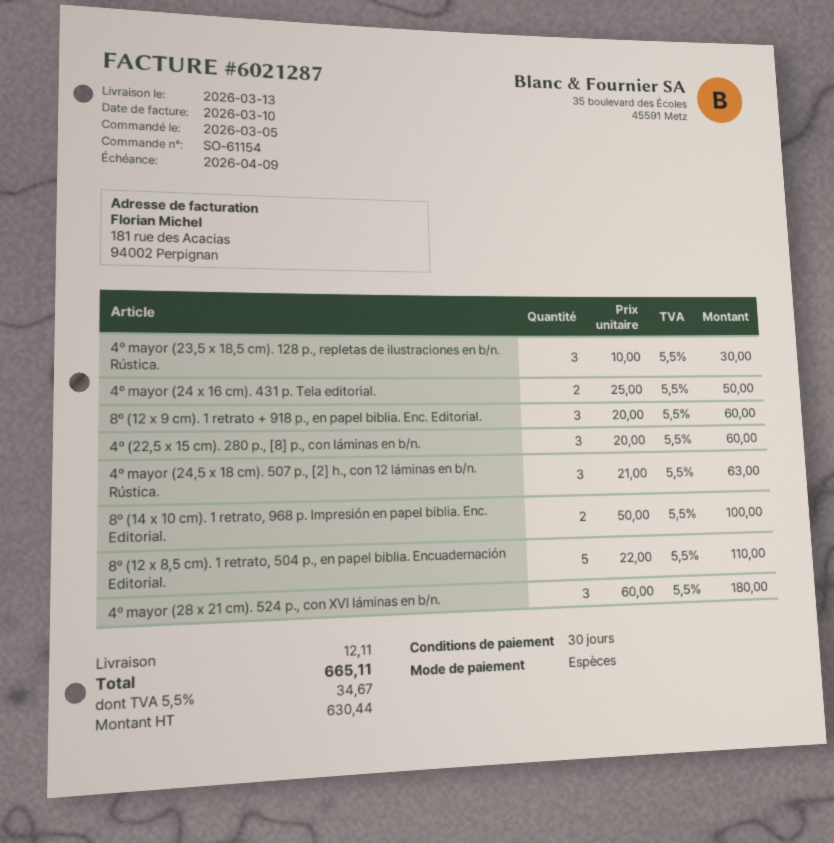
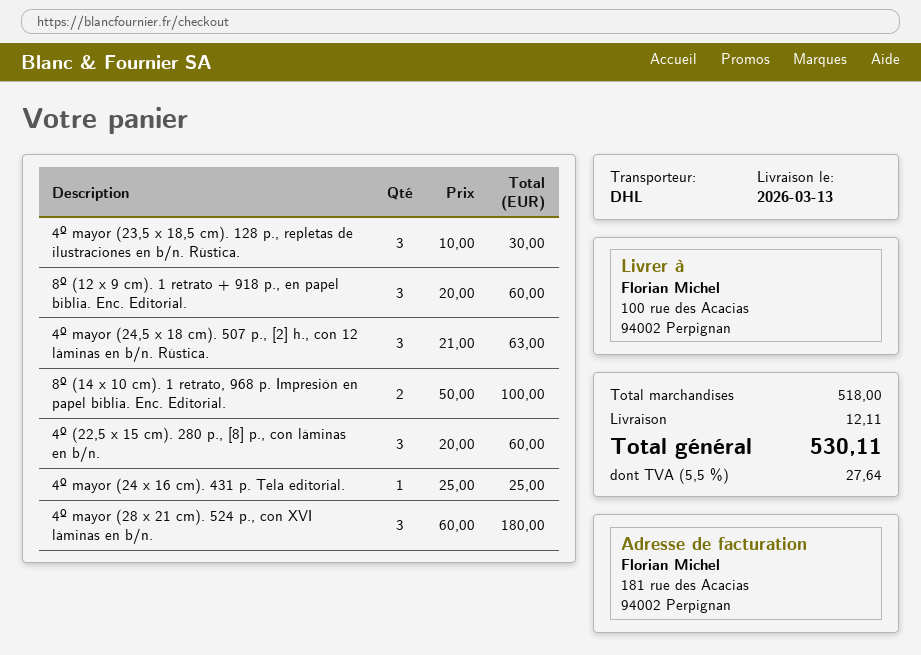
4º mayor (24 x 16 cm). 431 p. Tela editorial.: 2 x 25.00 = 50.00 -> 1 x 25.00 = 25.00
8º (12 x 8,5 cm). 1 retrato, 504 p., en papel biblia. Encuadernación Editorial.: 5 x 22.00 = 110.00 -> none
tax: 5.5% = 34.67 -> 5.5% = 27.64
total: 665.11 -> 530.11

